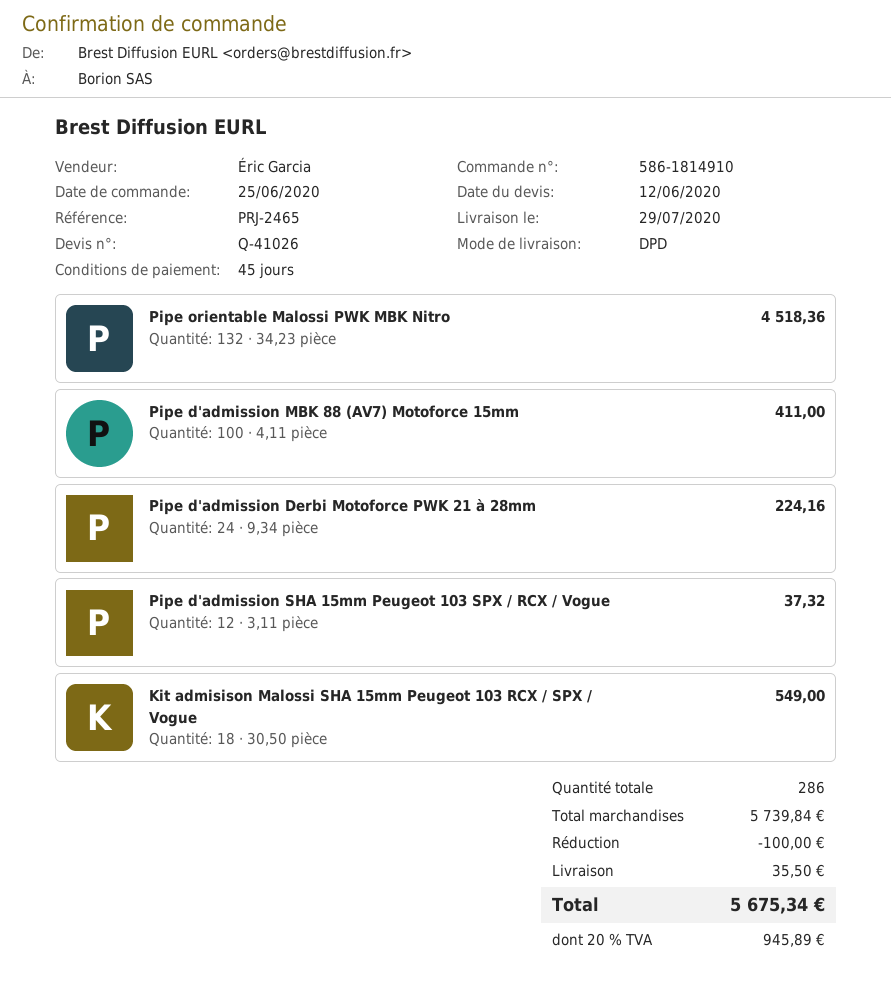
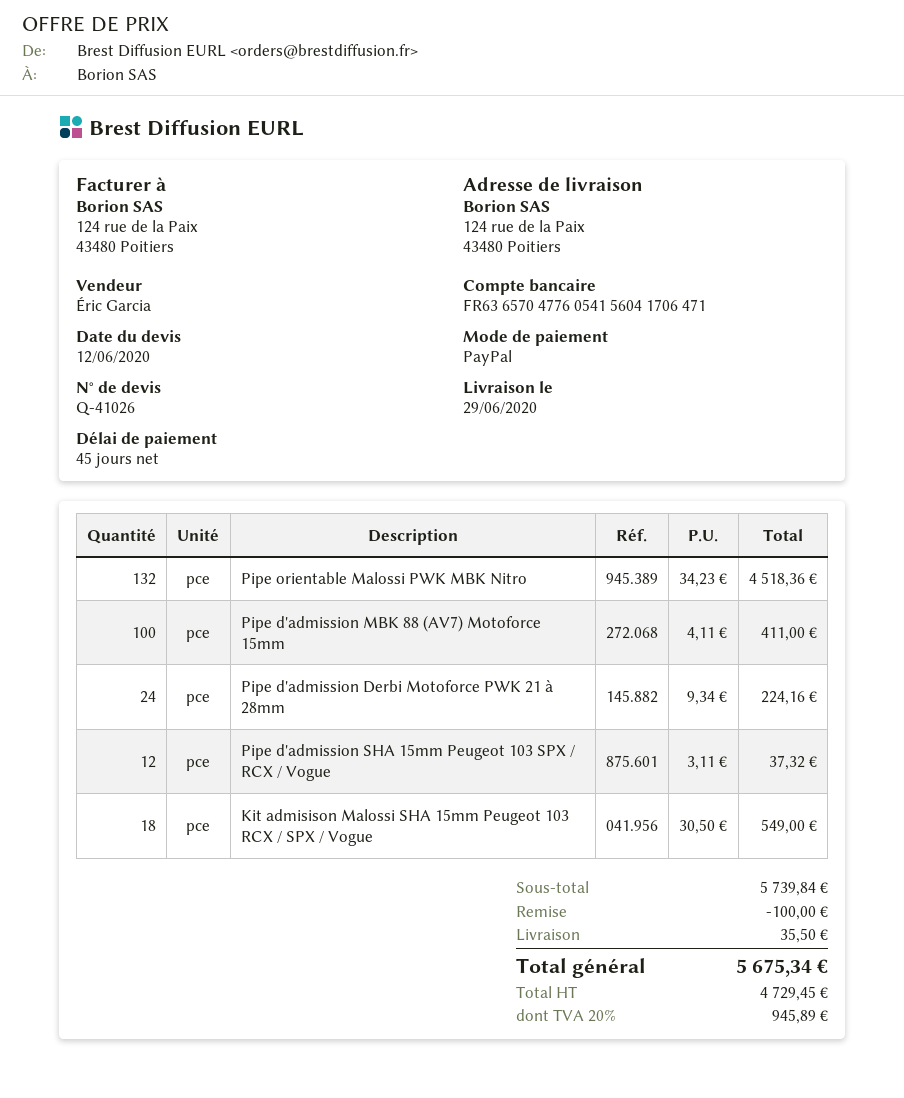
delivery date: 2020-07-29 -> 2020-06-29

